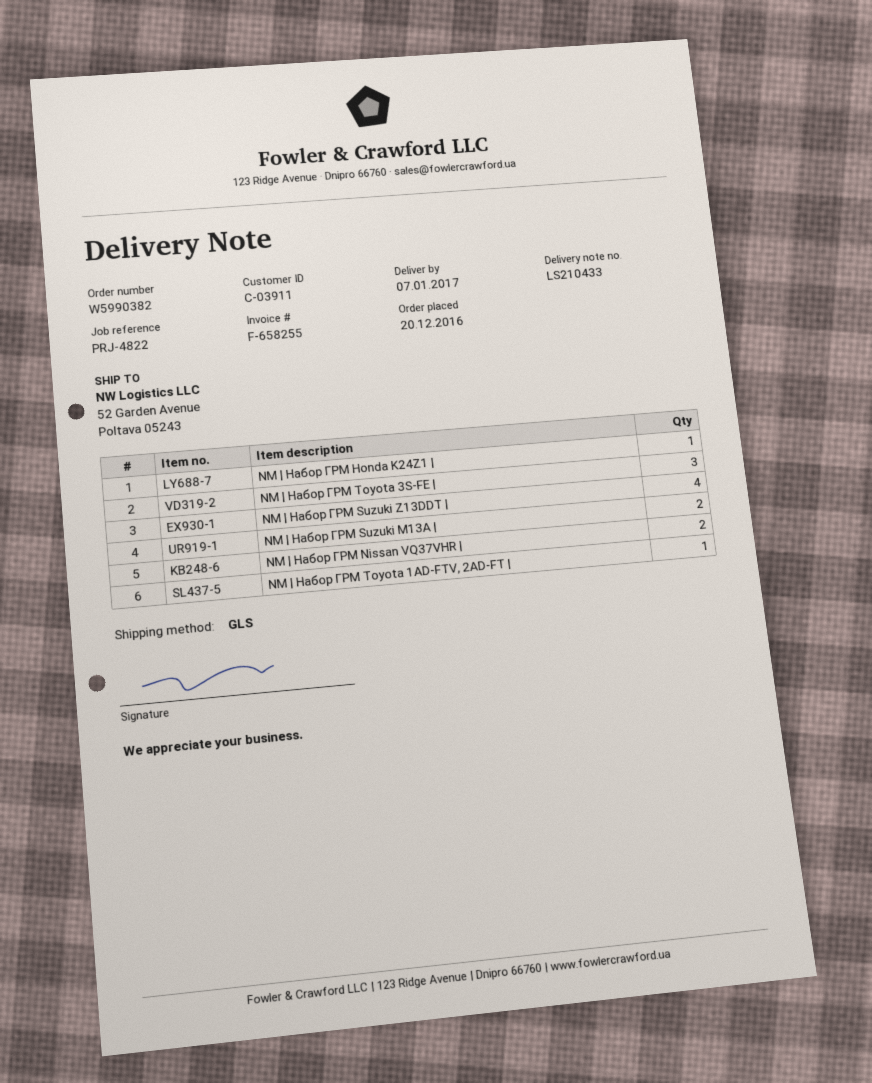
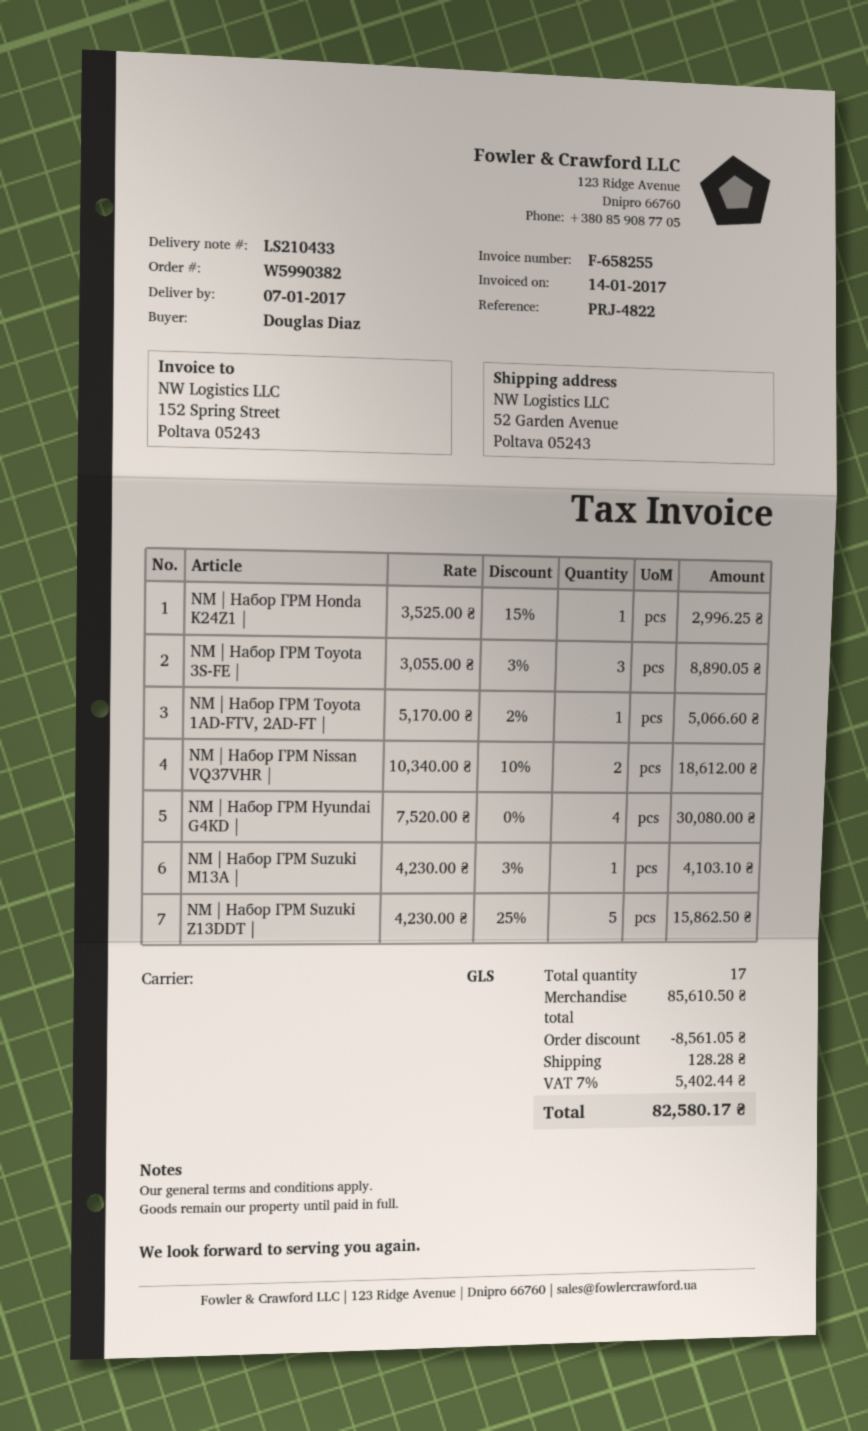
NM | Набор ГРМ Suzuki Z13DDT |: 4 -> 5
NM | Набор ГРМ Suzuki M13A |: 2 -> 1
NM | Набор ГРМ Hyundai G4KD |: none -> 4

